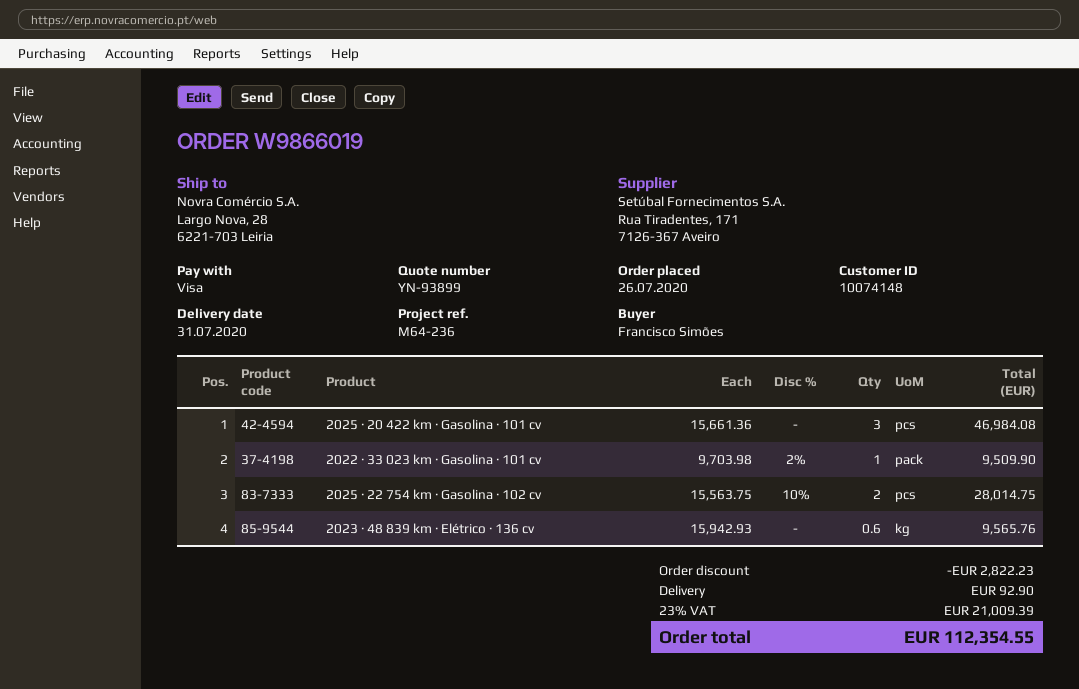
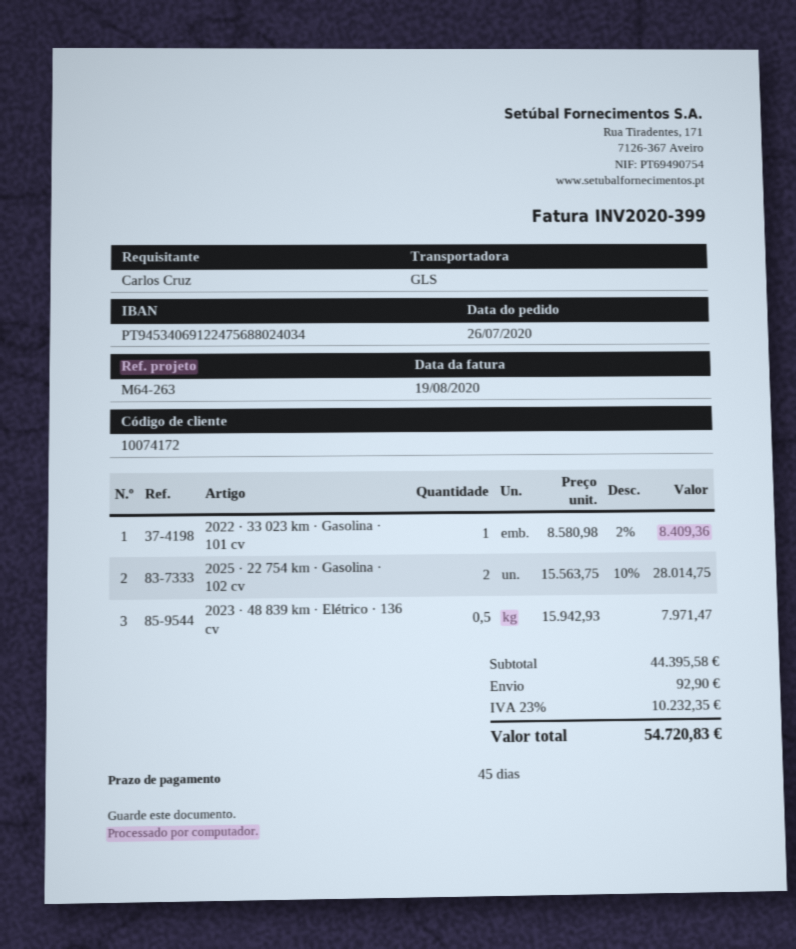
customer number: 10074148 -> 10074172
reference: M64-236 -> M64-263
ordered by: Francisco Simões -> Carlos Cruz
2025 · 20 422 km · Gasolina · 101 cv: 3 x 15661.36 = 46984.08 -> none
2022 · 33 023 km · Gasolina · 101 cv: 1 x 9703.98 - 2% = 9509.90 -> 1 x 8580.98 - 2% = 8409.36
2023 · 48 839 km · Elétrico · 136 cv: 0.6 x 15942.93 = 9565.76 -> 0.5 x 15942.93 = 7971.47
discount: 2822.23 -> none
tax: 23% = 21009.39 -> 23% = 10232.35
total: 112354.55 -> 54720.83

